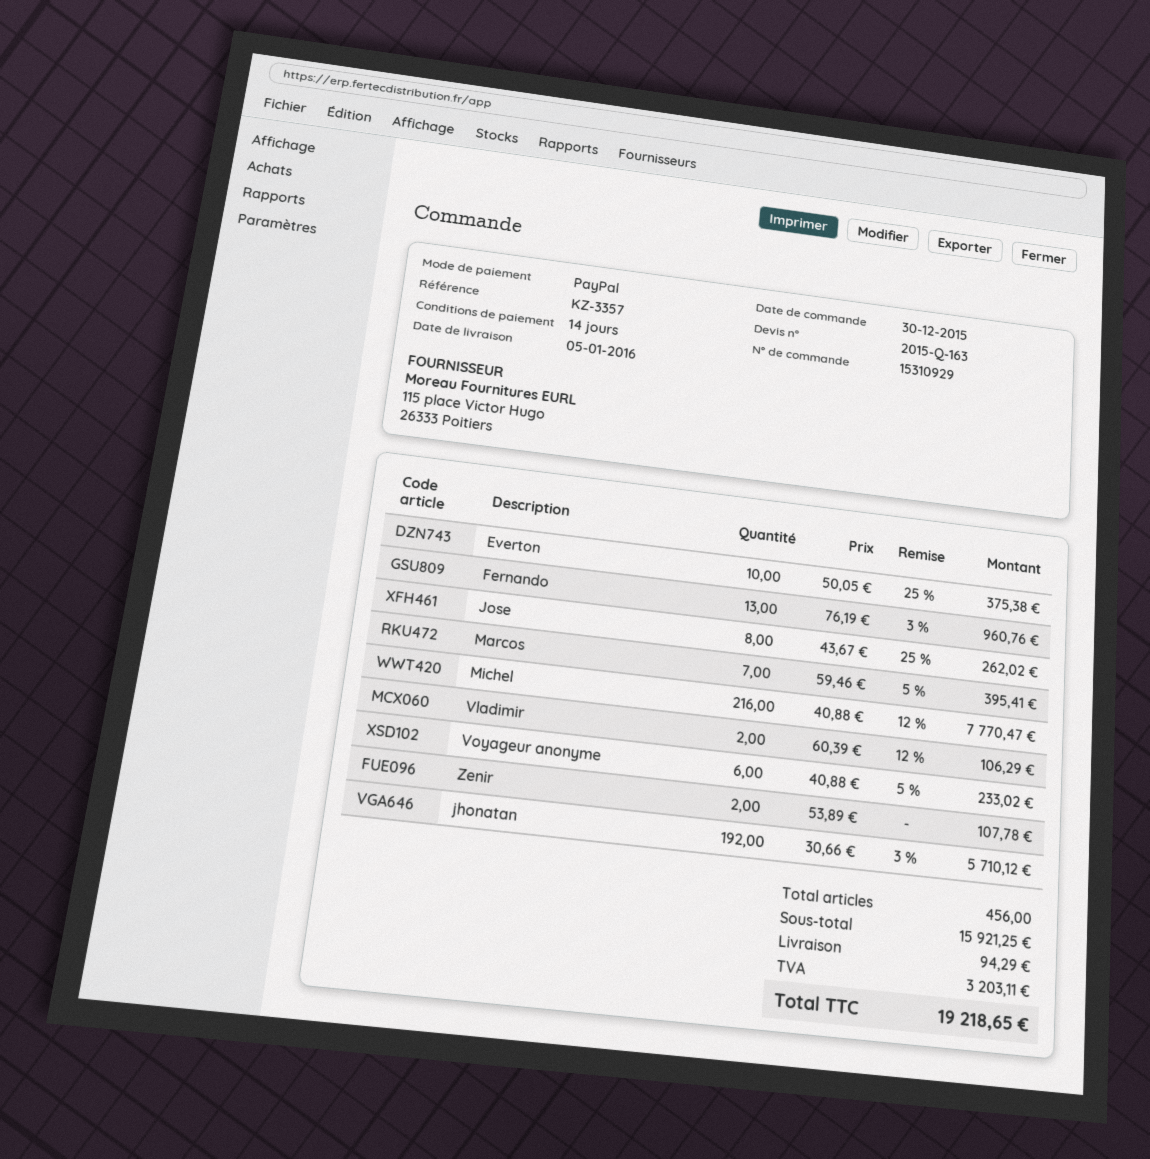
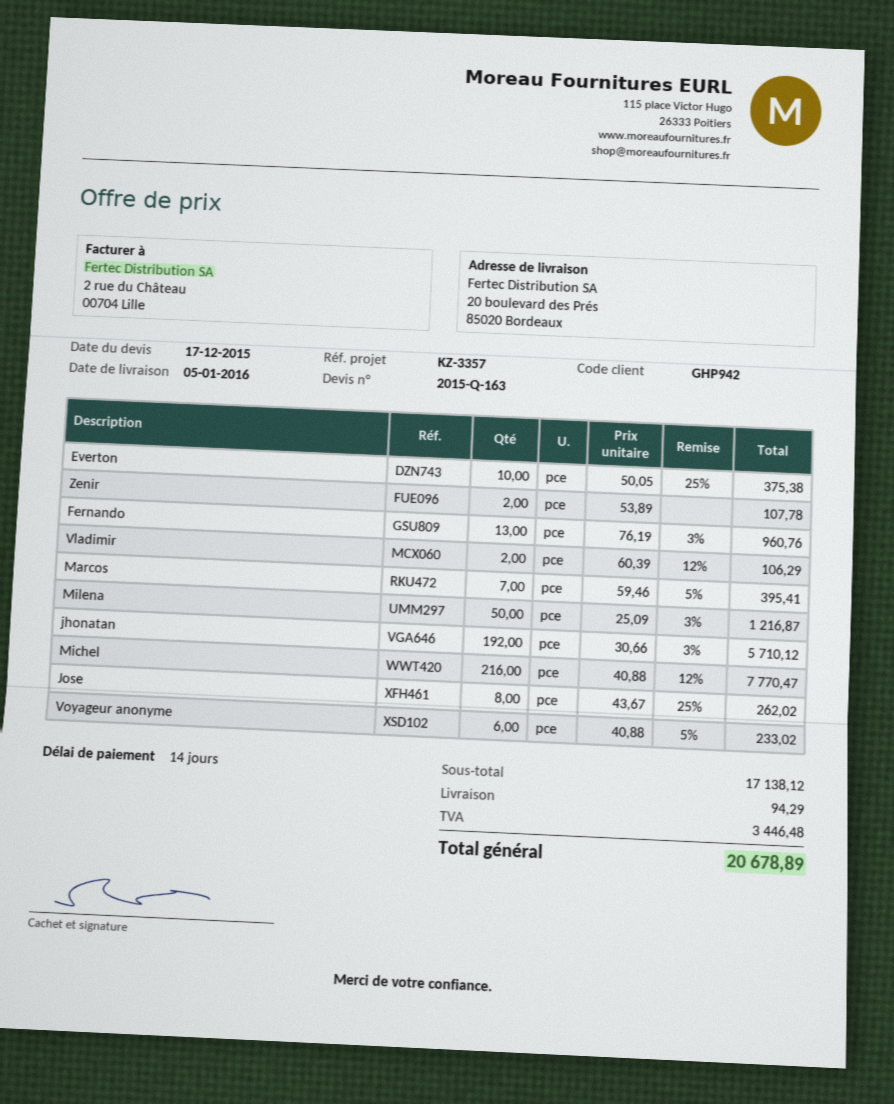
Milena: none -> 50 x 25.09 - 3% = 1216.87
subtotal: 15921.25 -> 17138.12
tax: 3203.11 -> 3446.48
total: 19218.65 -> 20678.89

